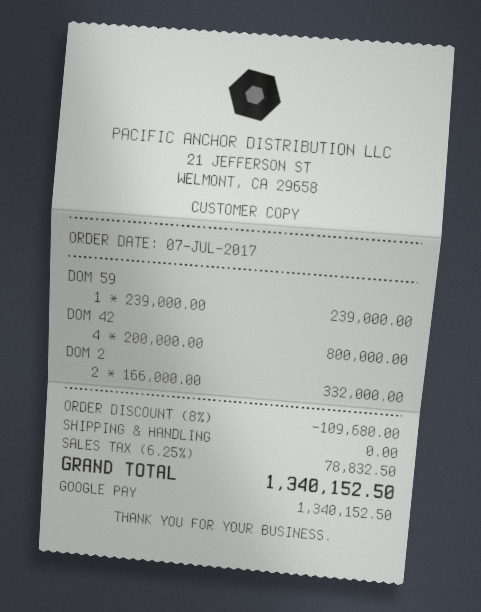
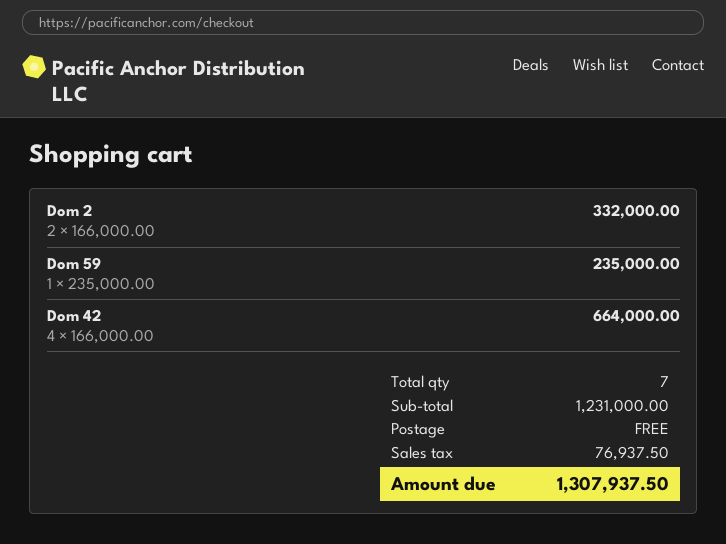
DOM 59: 1 x 239000.00 = 239000.00 -> 1 x 235000.00 = 235000.00
DOM 42: 4 x 200000.00 = 800000.00 -> 4 x 166000.00 = 664000.00
discount: 8% = 109680.00 -> none
tax: 78832.50 -> 76937.50
total: 1340152.50 -> 1307937.50

